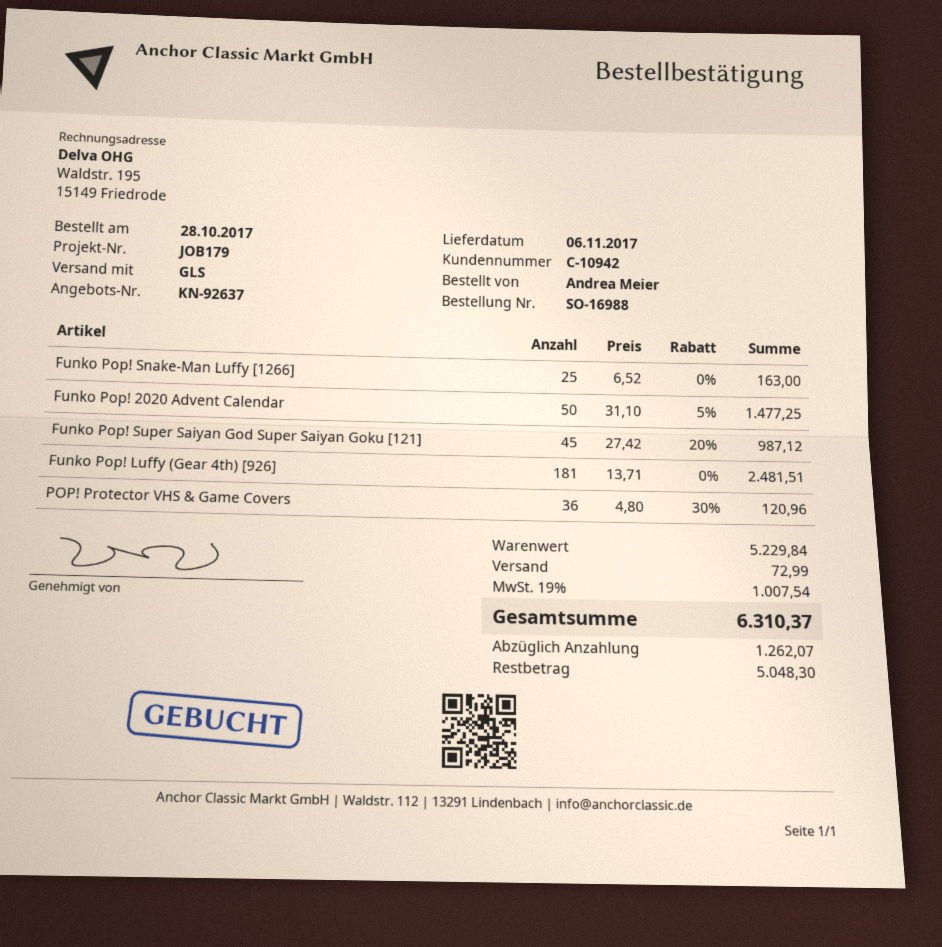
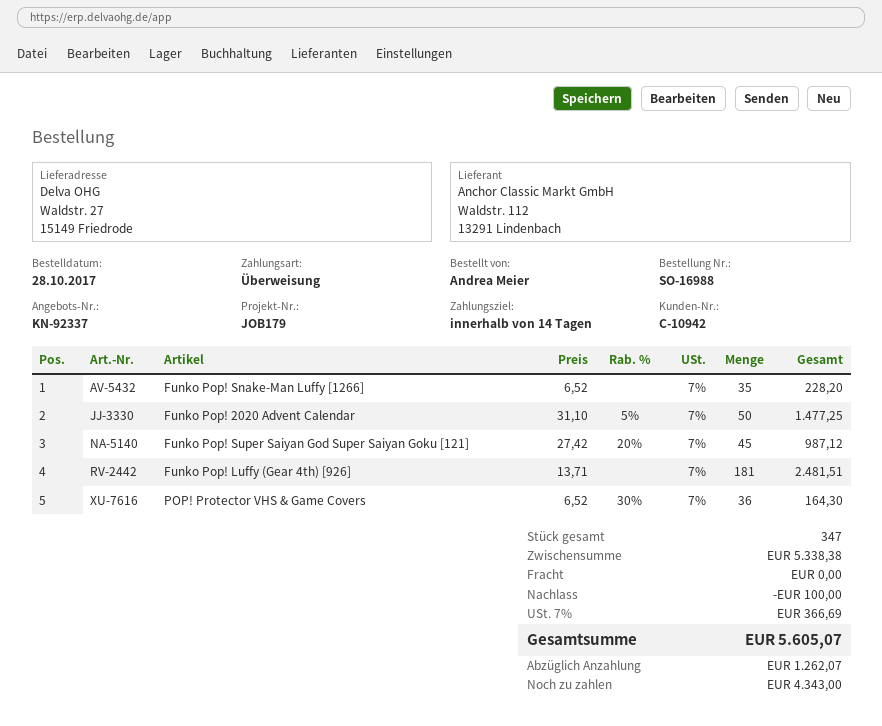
quote number: KN-92637 -> KN-92337
Funko Pop! Snake-Man Luffy [1266]: 25 x 6.52 = 163.00 -> 35 x 6.52 = 228.20
POP! Protector VHS & Game Covers: 36 x 4.80 - 30% = 120.96 -> 36 x 6.52 - 30% = 164.30
subtotal: 5229.84 -> 5338.38
discount: none -> 100.00
shipping: 72.99 -> 0.00
tax: 19% = 1007.54 -> 7% = 366.69
total: 6310.37 -> 5605.07
balance: 5048.30 -> 4343.00

